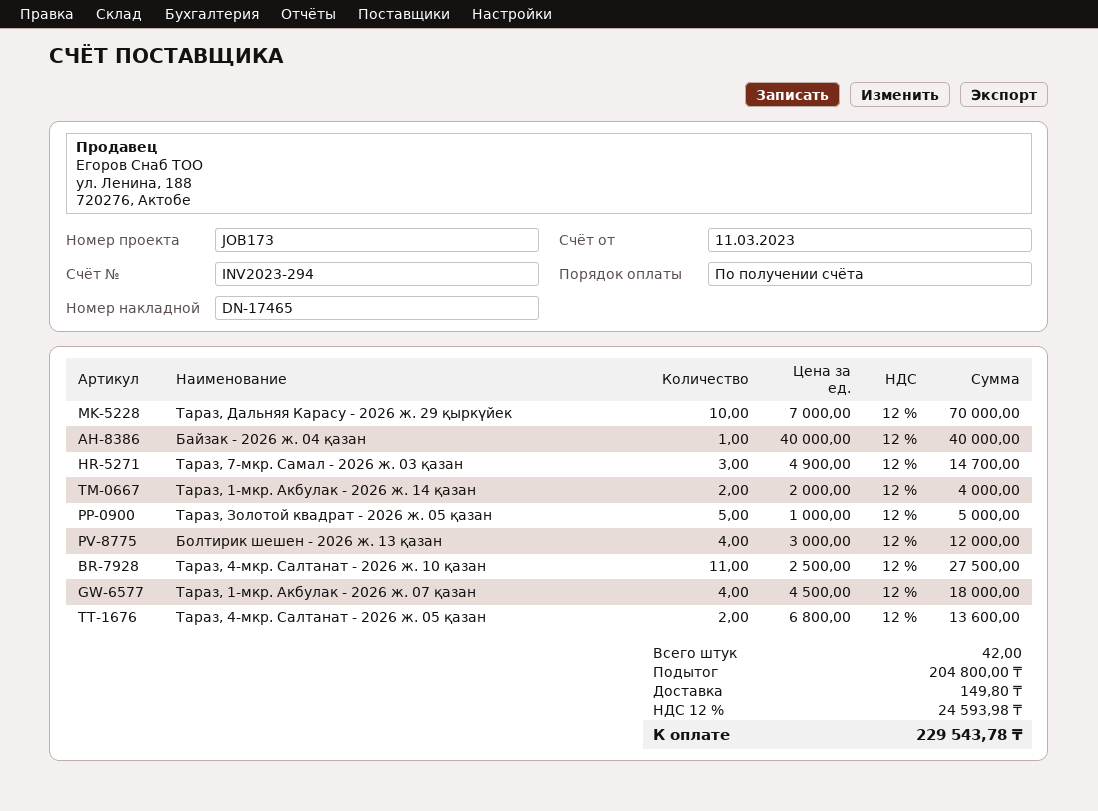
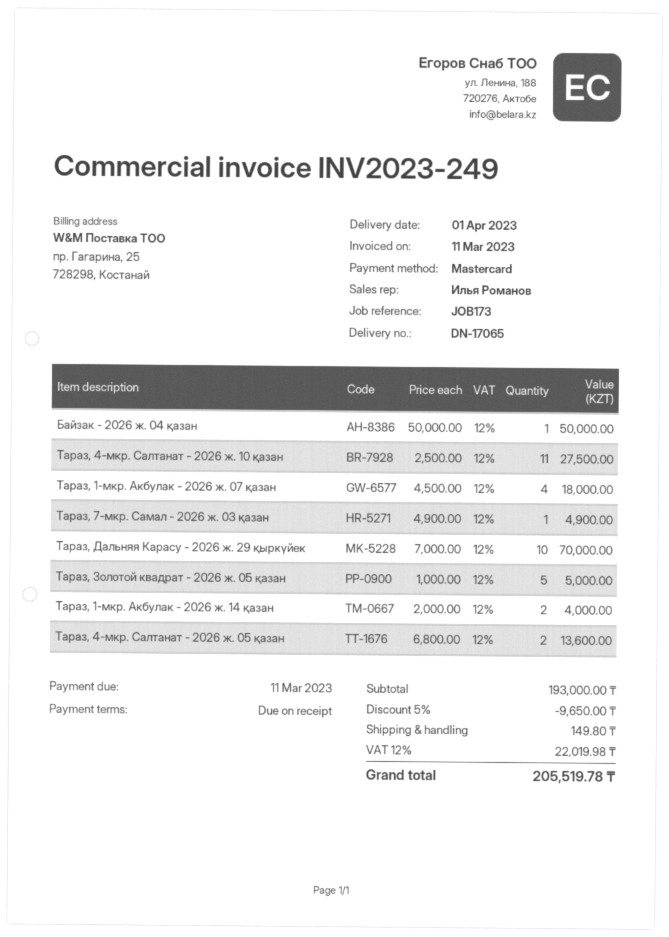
delivery note number: DN-17465 -> DN-17065
invoice number: INV2023-294 -> INV2023-249
Байзак - 2026 ж. 04 қазан: 1 x 40000.00 = 40000.00 -> 1 x 50000.00 = 50000.00
Тараз, 7-мкр. Самал - 2026 ж. 03 қазан: 3 x 4900.00 = 14700.00 -> 1 x 4900.00 = 4900.00
Болтирик шешен - 2026 ж. 13 қазан: 4 x 3000.00 = 12000.00 -> none
subtotal: 204800.00 -> 193000.00
discount: none -> 5% = 9650.00
tax: 12% = 24593.98 -> 12% = 22019.98
total: 229543.78 -> 205519.78

